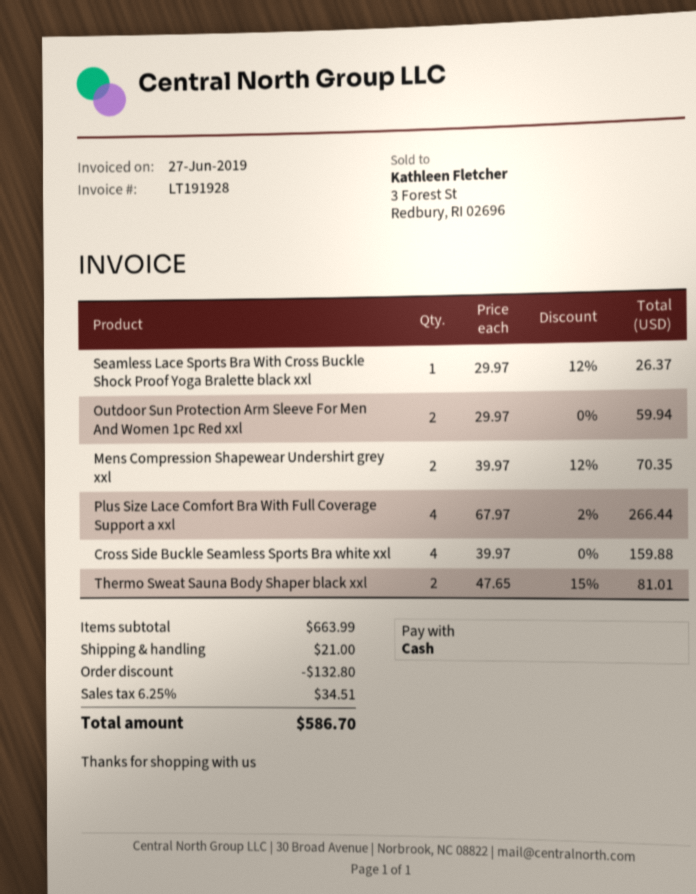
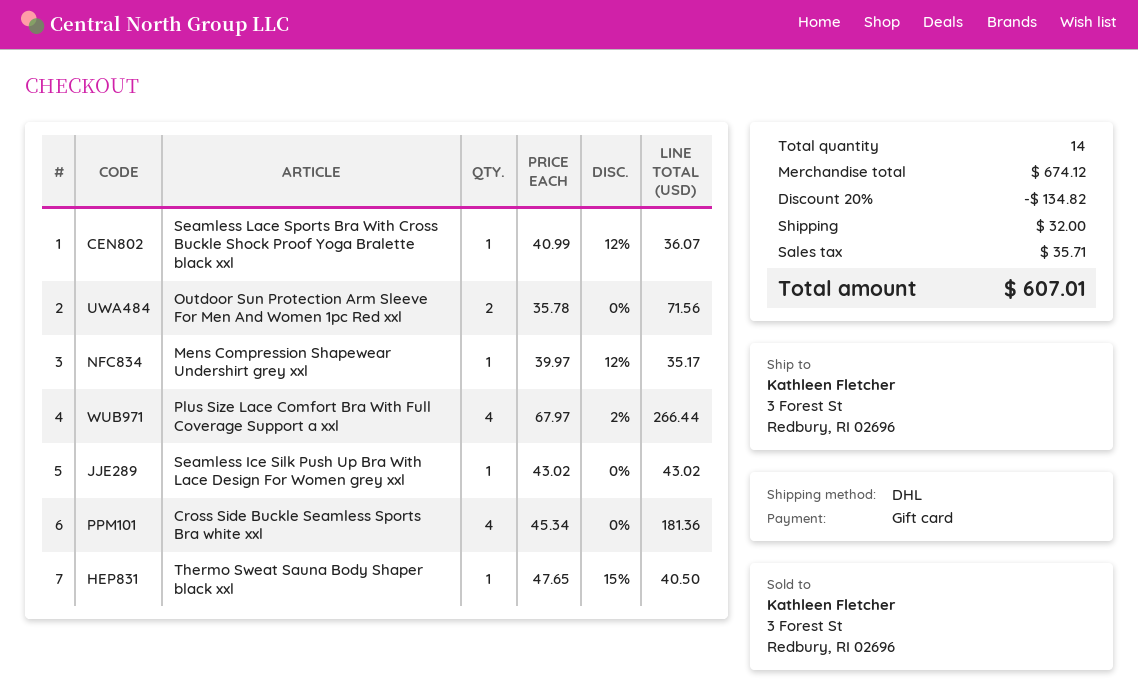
payment method: cash -> gift card
Seamless Lace Sports Bra With Cross Buckle Shock Proof Yoga Bralette black xxl: 1 x 29.97 - 12% = 26.37 -> 1 x 40.99 - 12% = 36.07
Outdoor Sun Protection Arm Sleeve For Men And Women 1pc Red xxl: 2 x 29.97 = 59.94 -> 2 x 35.78 = 71.56
Mens Compression Shapewear Undershirt grey xxl: 2 x 39.97 - 12% = 70.35 -> 1 x 39.97 - 12% = 35.17
Cross Side Buckle Seamless Sports Bra white xxl: 4 x 39.97 = 159.88 -> 4 x 45.34 = 181.36
Thermo Sweat Sauna Body Shaper black xxl: 2 x 47.65 - 15% = 81.01 -> 1 x 47.65 - 15% = 40.50
Seamless Ice Silk Push Up Bra With Lace Design For Women grey xxl: none -> 1 x 43.02 = 43.02
subtotal: 663.99 -> 674.12
discount: 132.80 -> 134.82
shipping: 21.00 -> 32.00
tax: 34.51 -> 35.71
total: 586.70 -> 607.01

